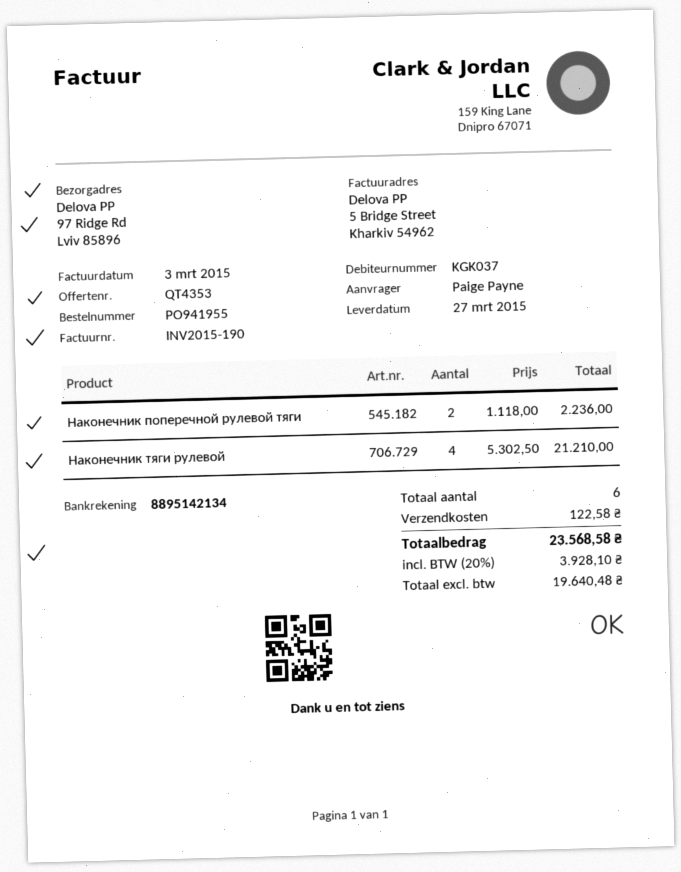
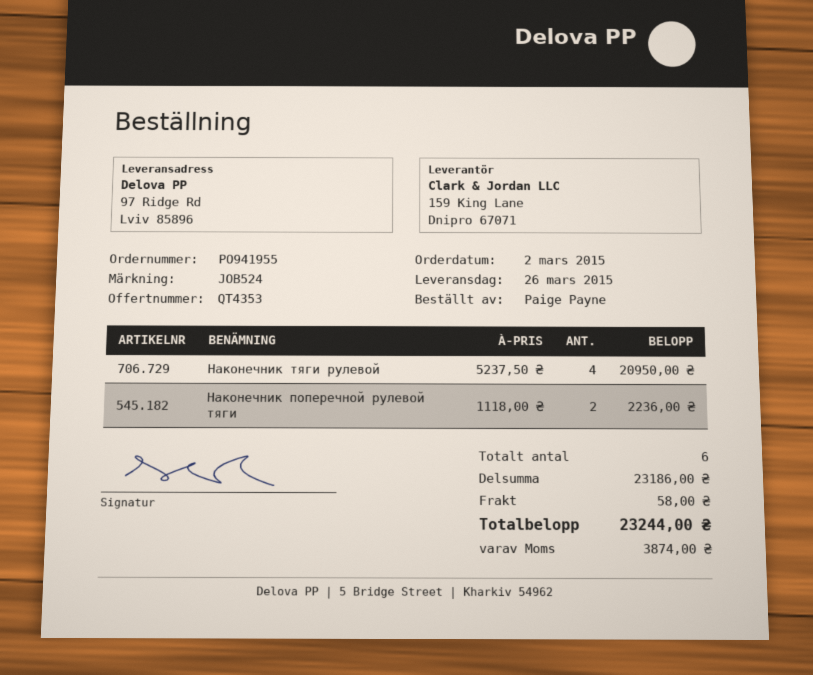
delivery date: 2015-03-27 -> 2015-03-26
Наконечник тяги рулевой: 4 x 5302.50 = 21210.00 -> 4 x 5237.50 = 20950.00
shipping: 122.58 -> 58.00
tax: 3928.10 -> 3874.00
total: 23568.58 -> 23244.00

